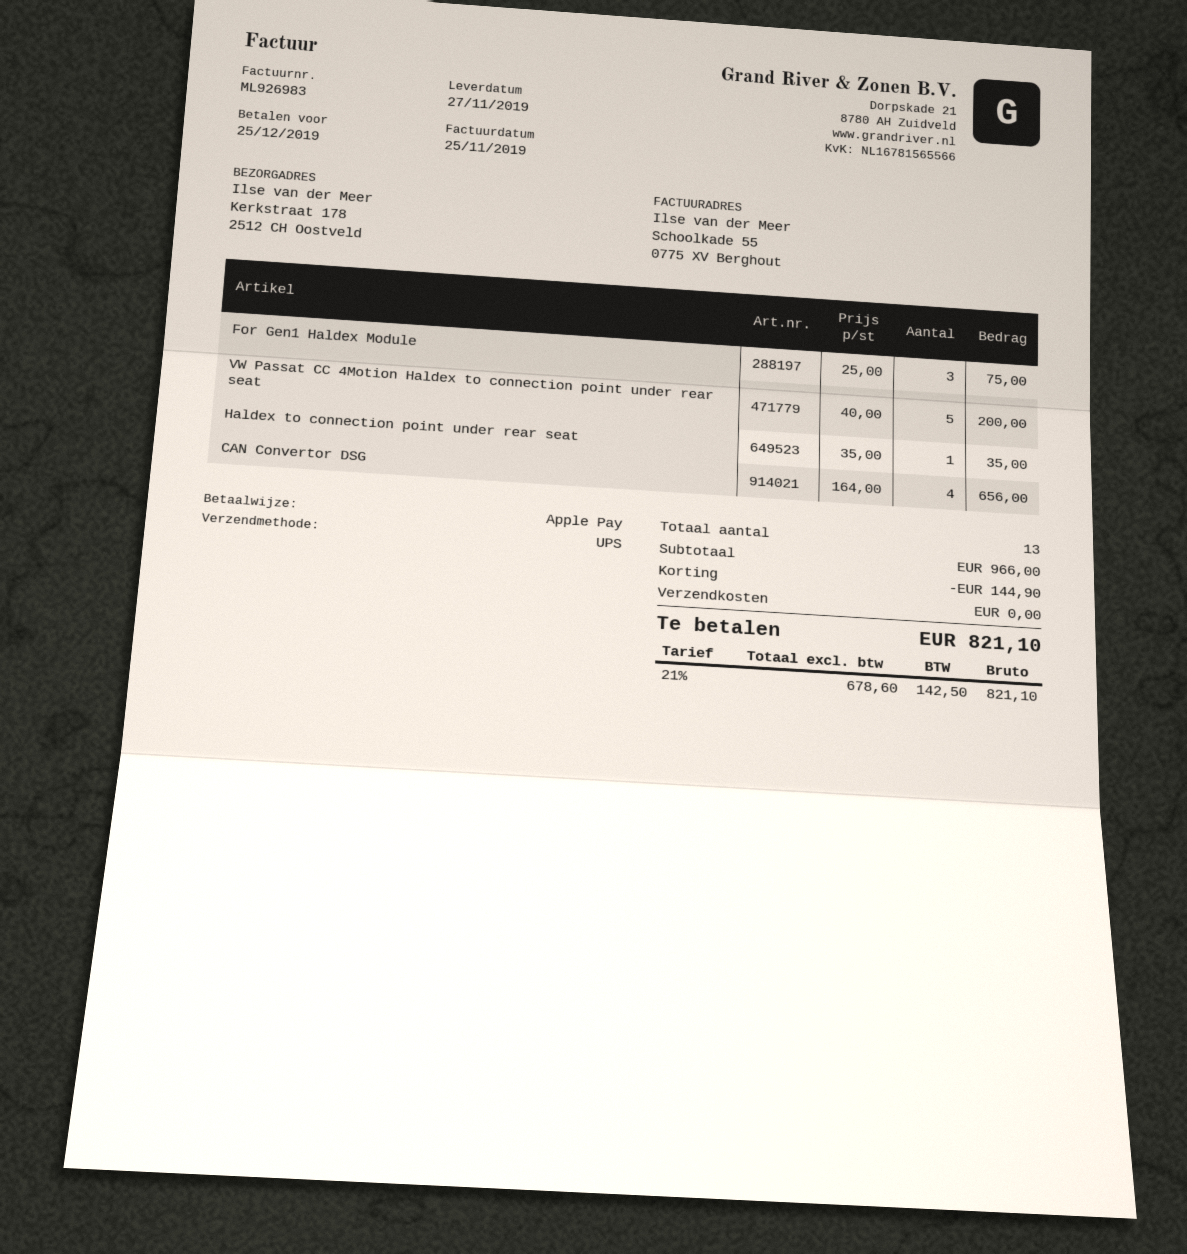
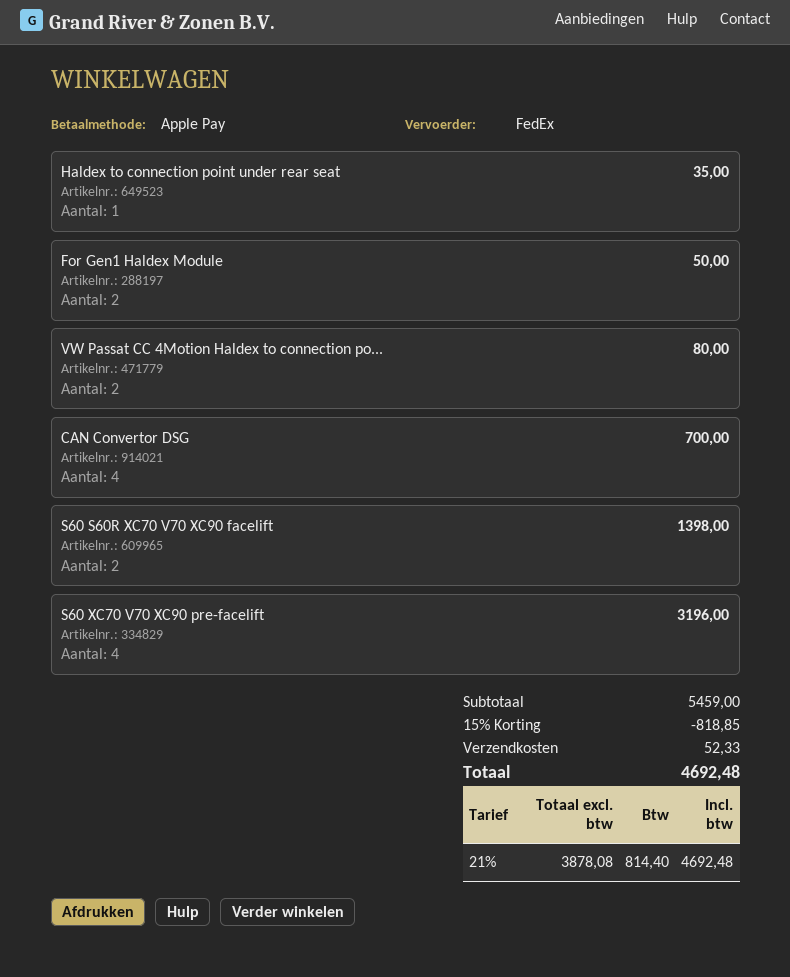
shipping method: UPS -> FedEx
For Gen1 Haldex Module: 3 for 75.00 -> 2 for 50.00
VW Passat CC 4Motion Haldex to connection point under rear seat: 5 for 200.00 -> 2 for 80.00
CAN Convertor DSG: 4 for 656.00 -> 4 for 700.00
S60 S60R XC70 V70 XC90 facelift: none -> 2 for 1398.00
S60 XC70 V70 XC90 pre-facelift: none -> 4 for 3196.00
subtotal: 966.00 -> 5459.00
discount: 144.90 -> 818.85
shipping: 0.00 -> 52.33
net: 678.60 -> 3878.08
tax: 21% = 142.50 -> 21% = 814.40
total: 821.10 -> 4692.48

